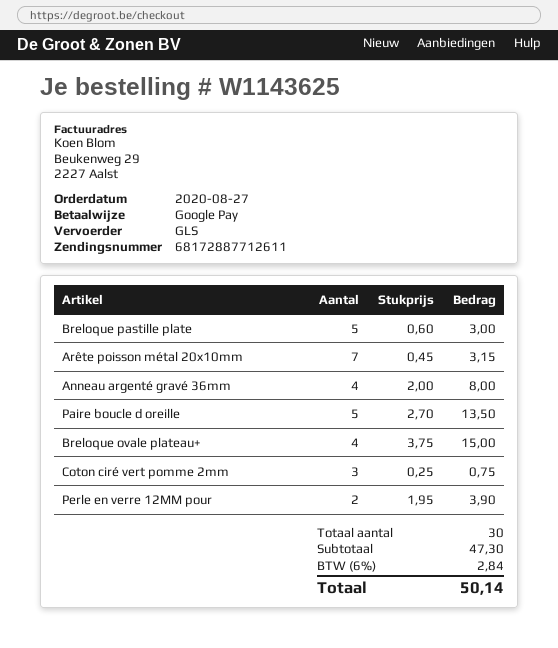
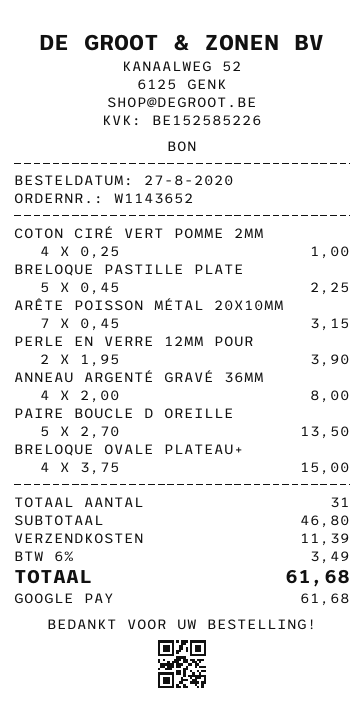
order number: W1143625 -> W1143652
Breloque pastille plate: 5 x 0.60 = 3.00 -> 5 x 0.45 = 2.25
Coton ciré vert pomme 2mm: 3 x 0.25 = 0.75 -> 4 x 0.25 = 1.00
total quantity: 30 -> 31
subtotal: 47.30 -> 46.80
shipping: none -> 11.39
tax: 6% = 2.84 -> 6% = 3.49
total: 50.14 -> 61.68

